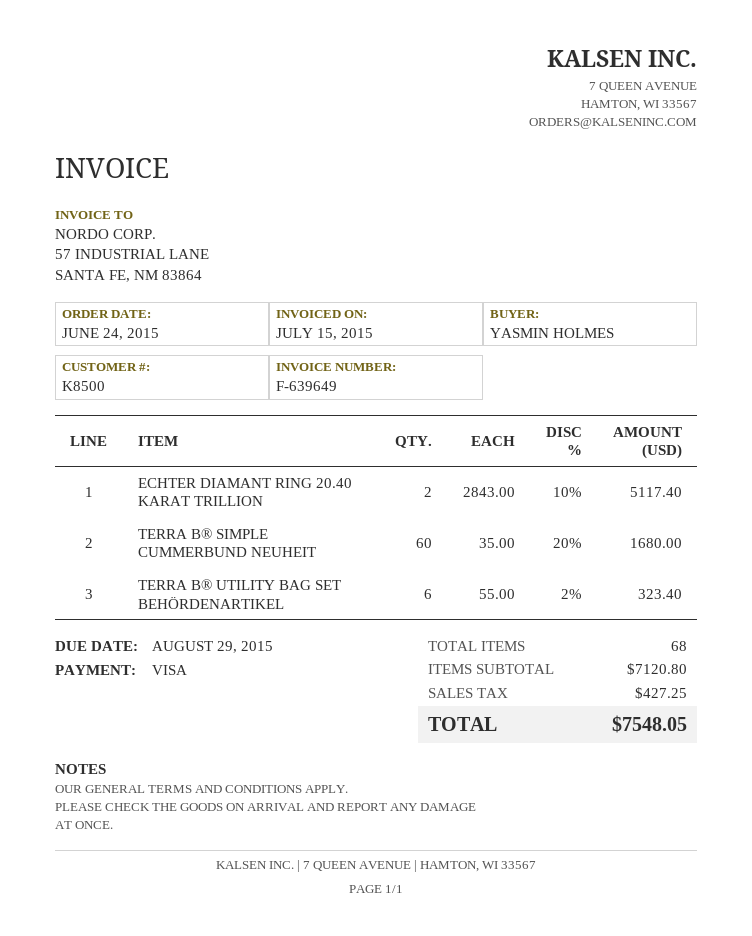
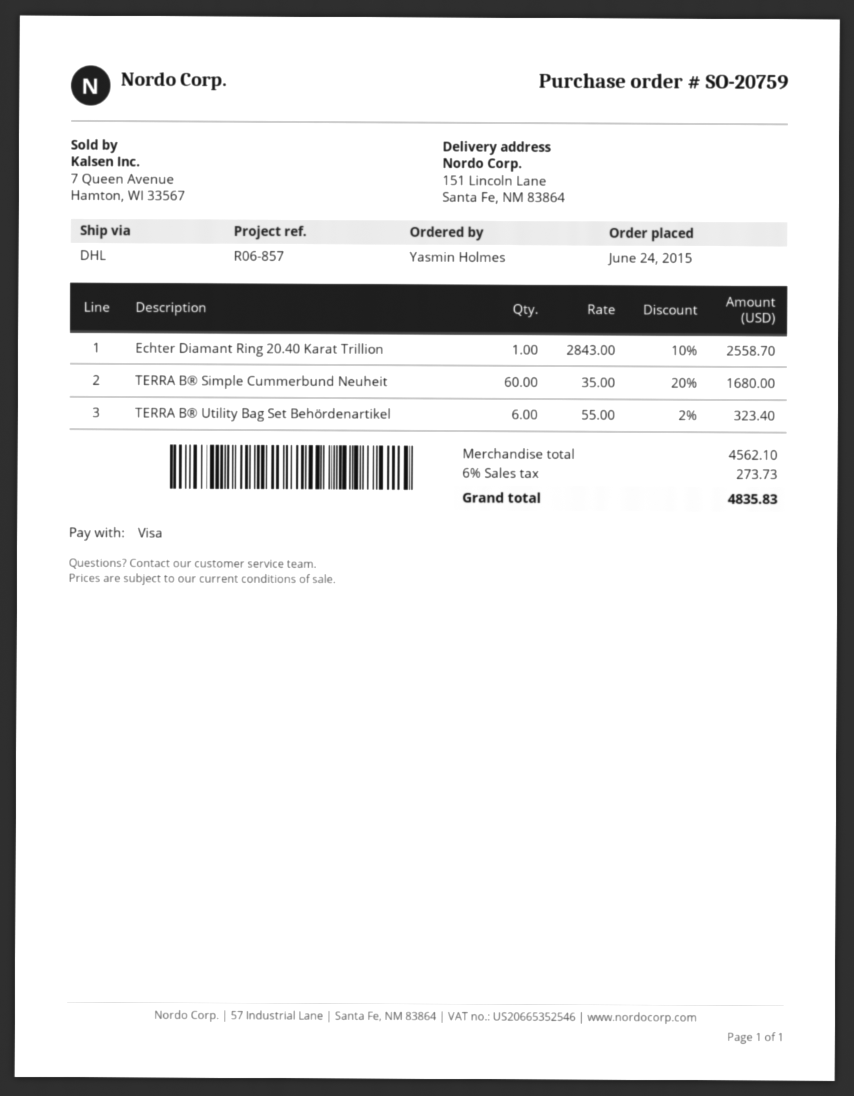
ECHTER DIAMANT RING 20.40 KARAT TRILLION: 2 x 2843.00 - 10% = 5117.40 -> 1 x 2843.00 - 10% = 2558.70
subtotal: 7120.80 -> 4562.10
tax: 427.25 -> 273.73
total: 7548.05 -> 4835.83

